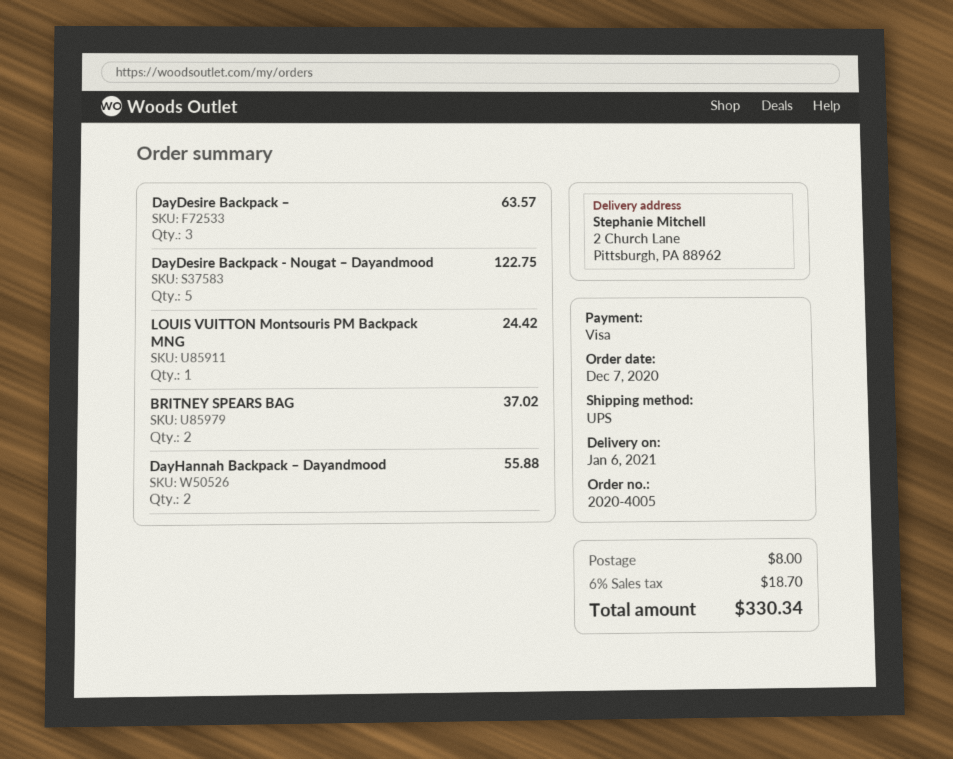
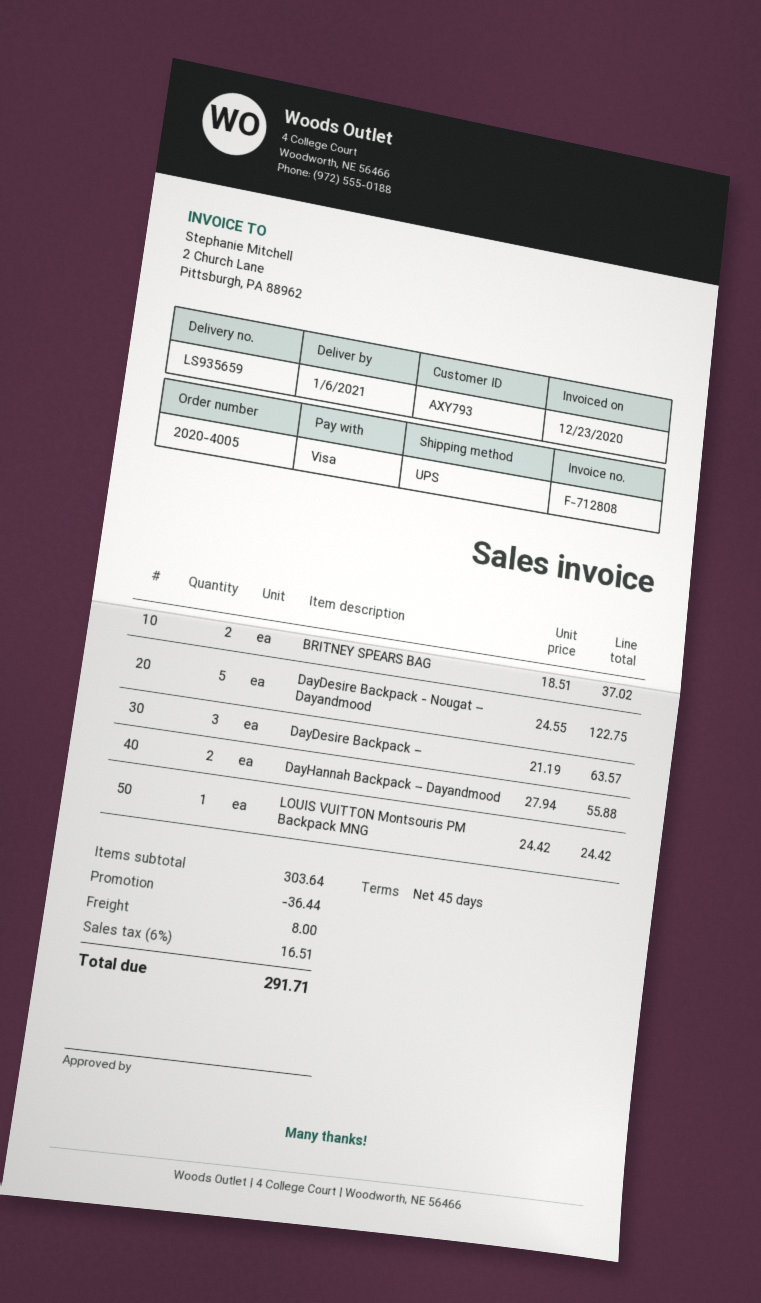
discount: none -> 36.44
tax: 6% = 18.70 -> 6% = 16.51
total: 330.34 -> 291.71

